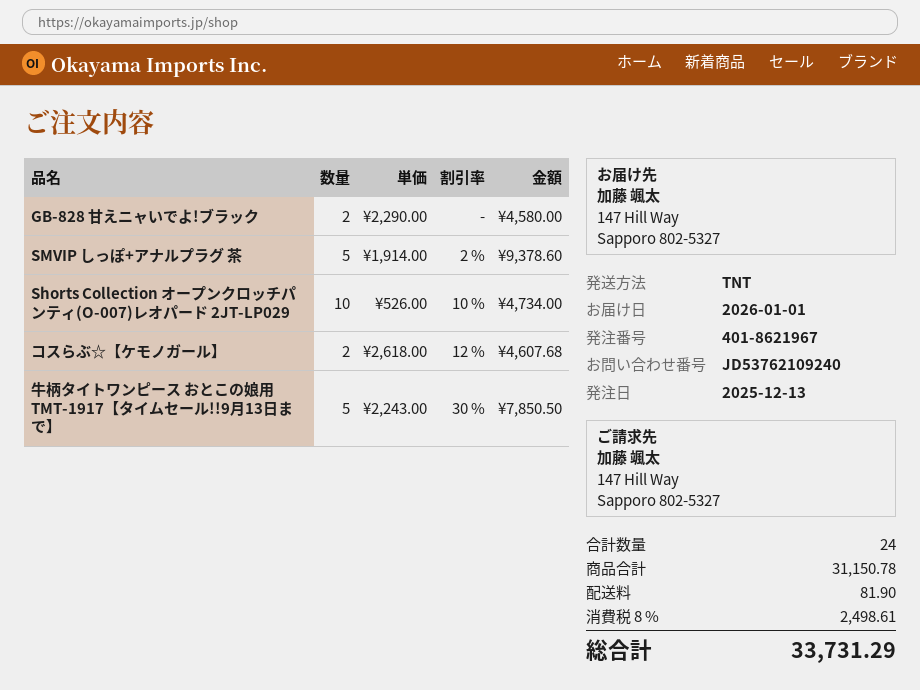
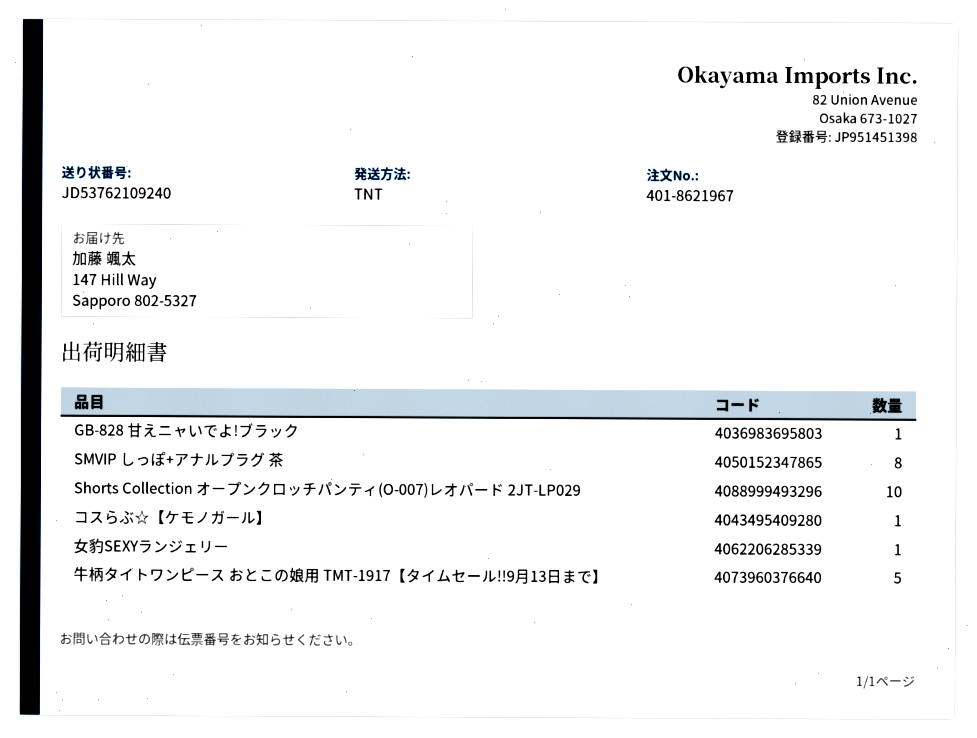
GB-828 甘えニャいでよ!ブラック: 2 -> 1
SMVIP しっぽ+アナルプラグ 茶: 5 -> 8
コスらぶ☆【ケモノガール】: 2 -> 1
女豹SEXYランジェリー: none -> 1

